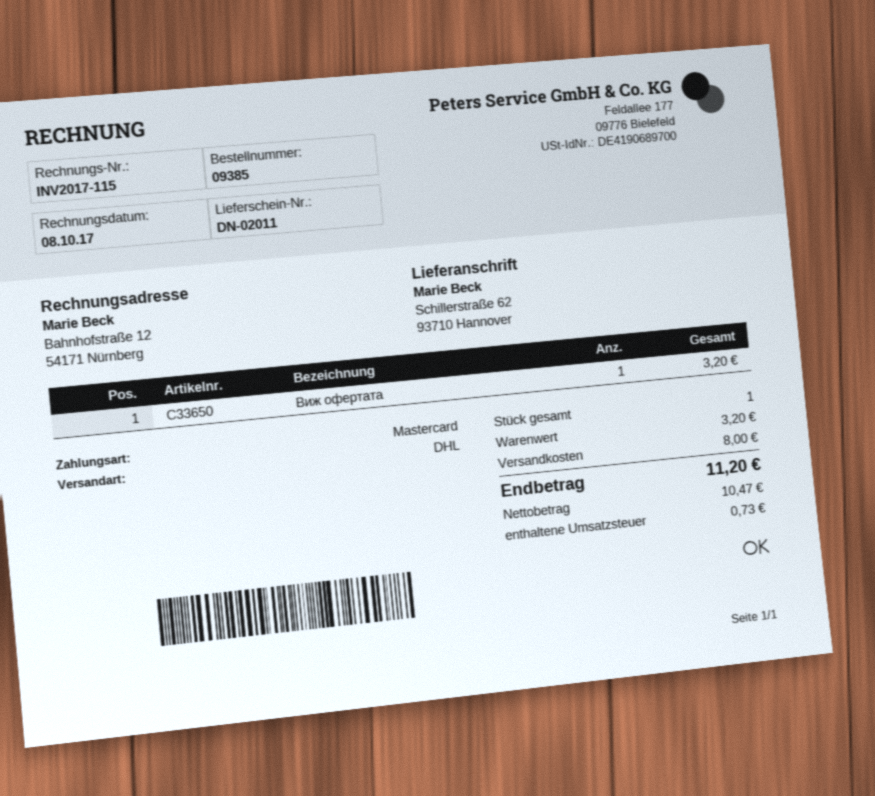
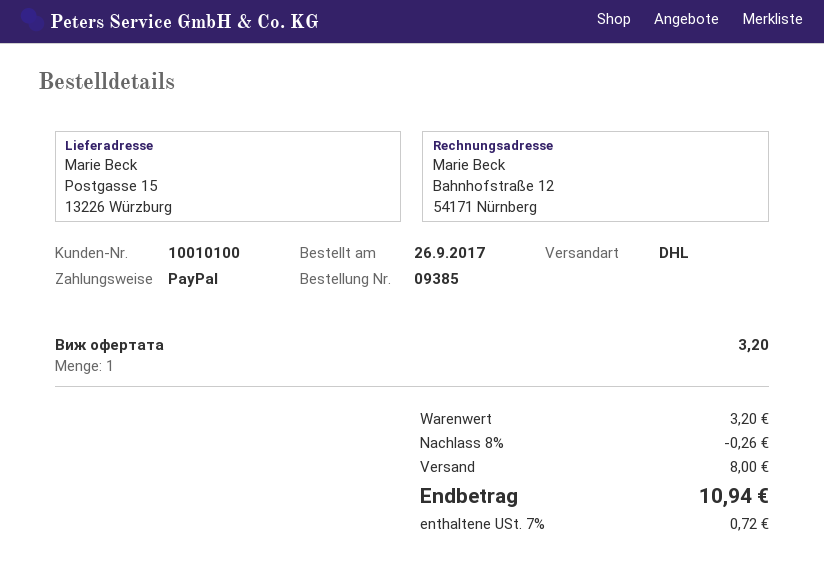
payment method: Mastercard -> PayPal
ship to: Schillerstraße 62, 93710 Hannover -> Postgasse 15, 13226 Würzburg
discount: none -> 8% = 0.26
tax: 0.73 -> 0.72
total: 11.20 -> 10.94

